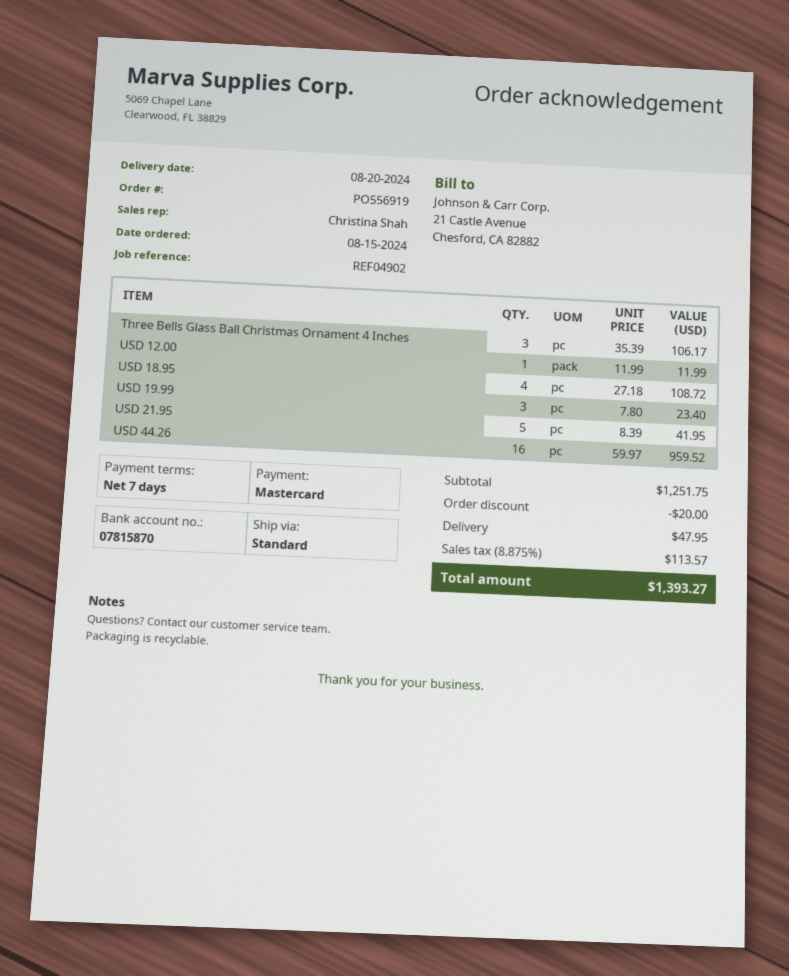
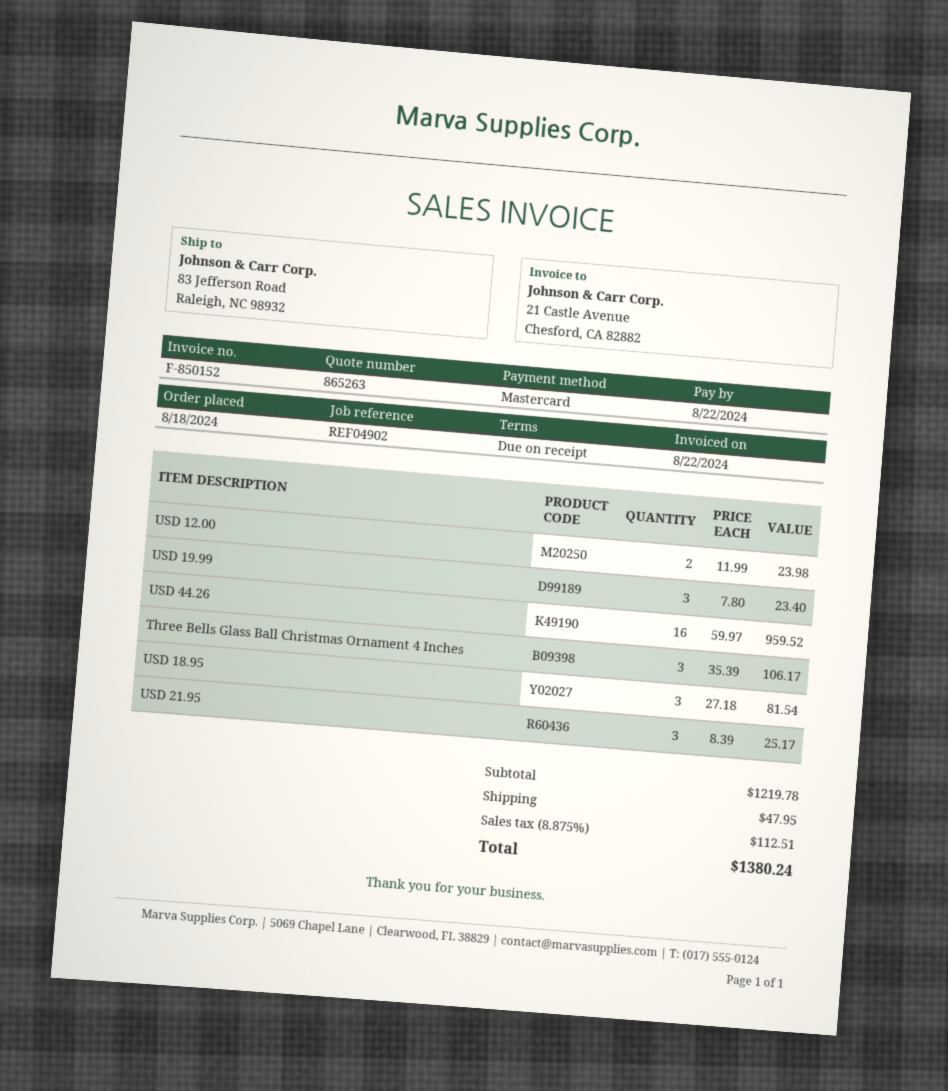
order date: 2024-08-15 -> 2024-08-18
payment terms: 7 days -> on receipt
USD 12.00: 1 x 11.99 = 11.99 -> 2 x 11.99 = 23.98
USD 18.95: 4 x 27.18 = 108.72 -> 3 x 27.18 = 81.54
USD 21.95: 5 x 8.39 = 41.95 -> 3 x 8.39 = 25.17
subtotal: 1251.75 -> 1219.78
discount: 20.00 -> none
tax: 8.875% = 113.57 -> 8.875% = 112.51
total: 1393.27 -> 1380.24

